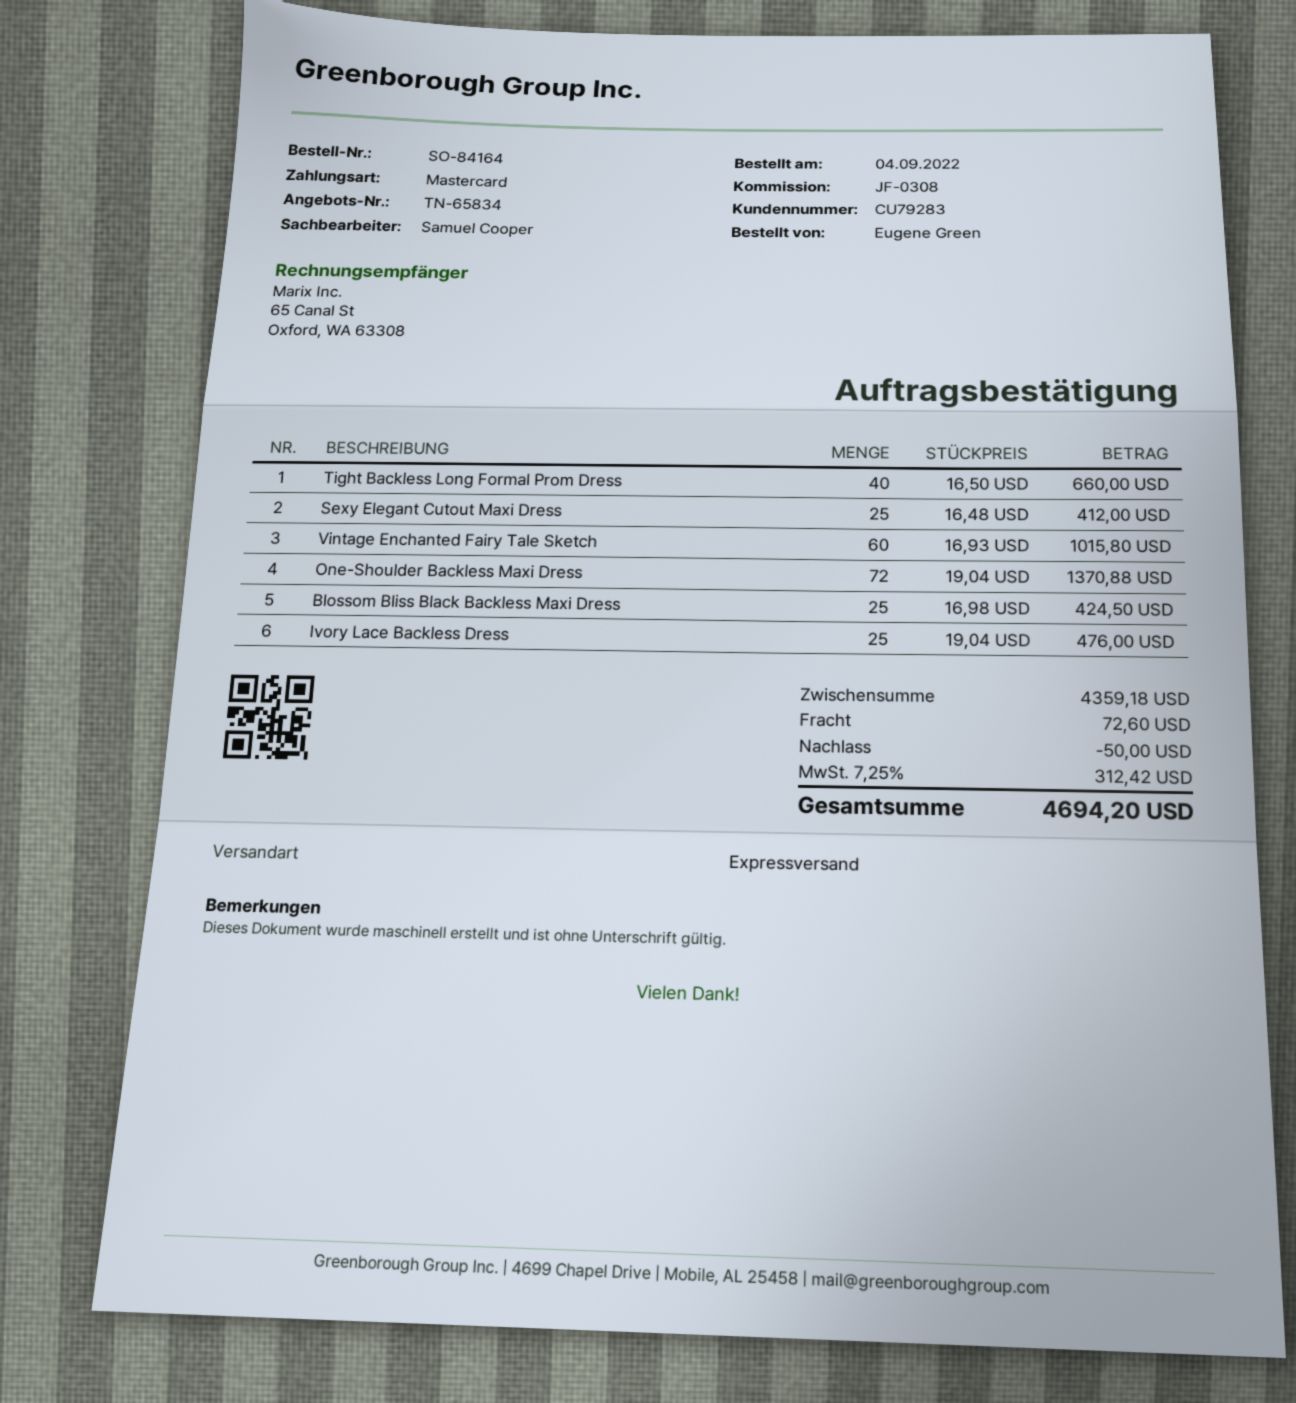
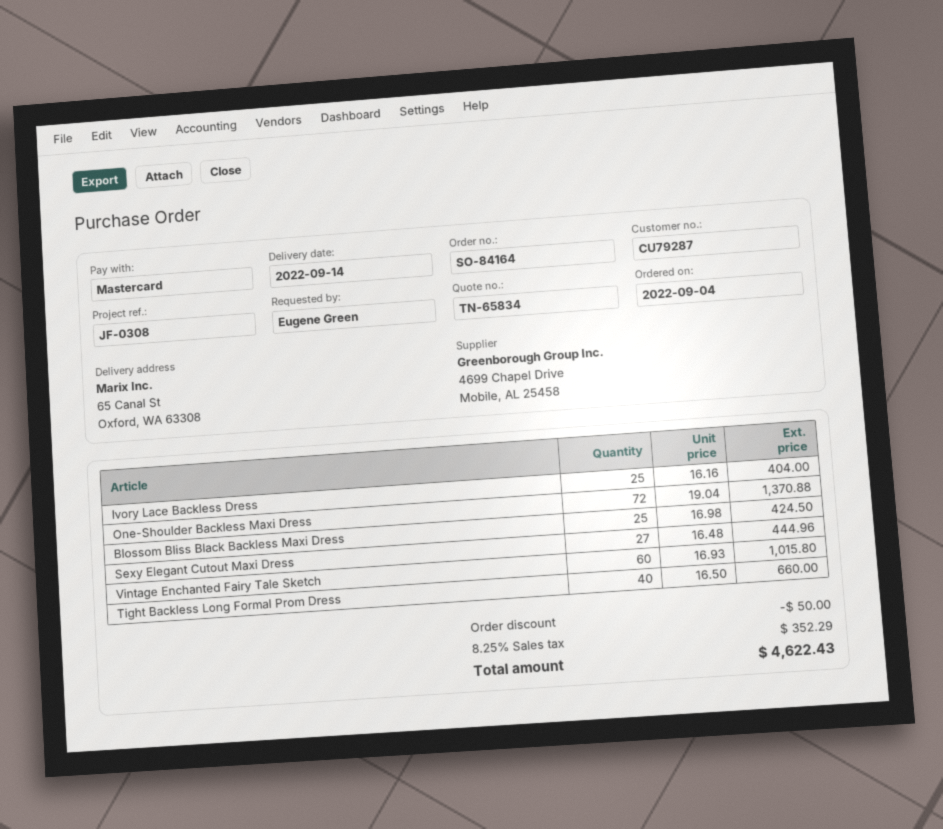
customer number: CU79283 -> CU79287
Sexy Elegant Cutout Maxi Dress: 25 x 16.48 = 412.00 -> 27 x 16.48 = 444.96
Ivory Lace Backless Dress: 25 x 19.04 = 476.00 -> 25 x 16.16 = 404.00
shipping: 72.60 -> none
tax: 7.25% = 312.42 -> 8.25% = 352.29
total: 4694.20 -> 4622.43

